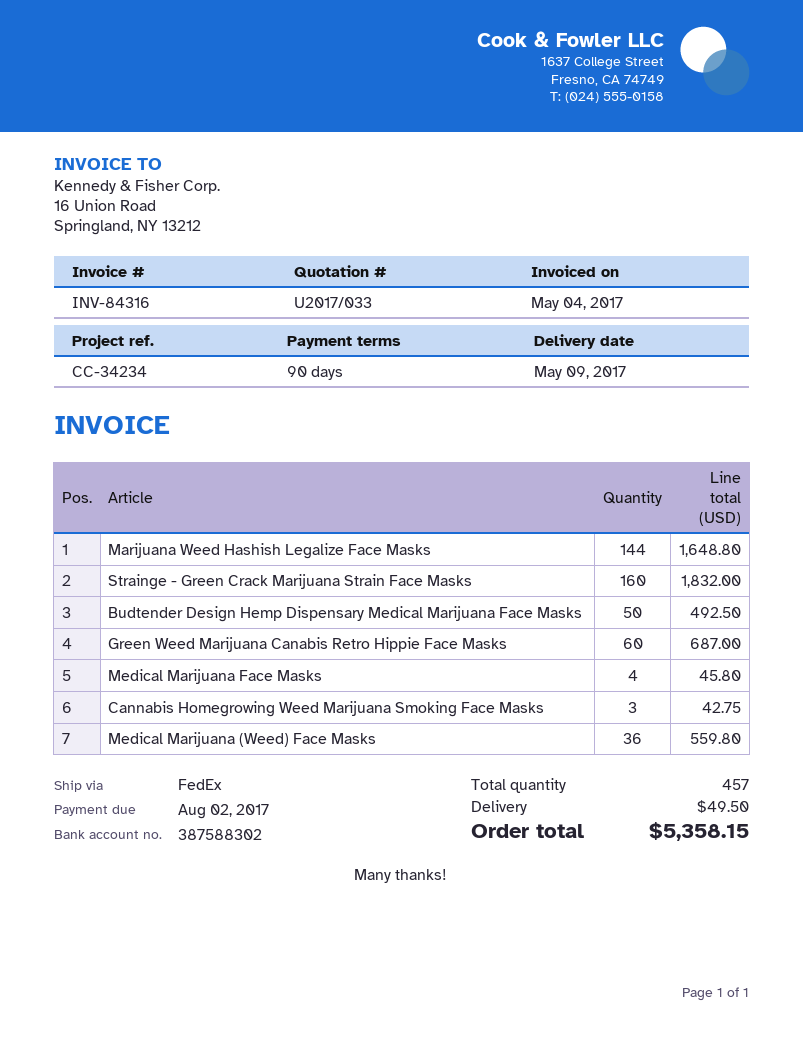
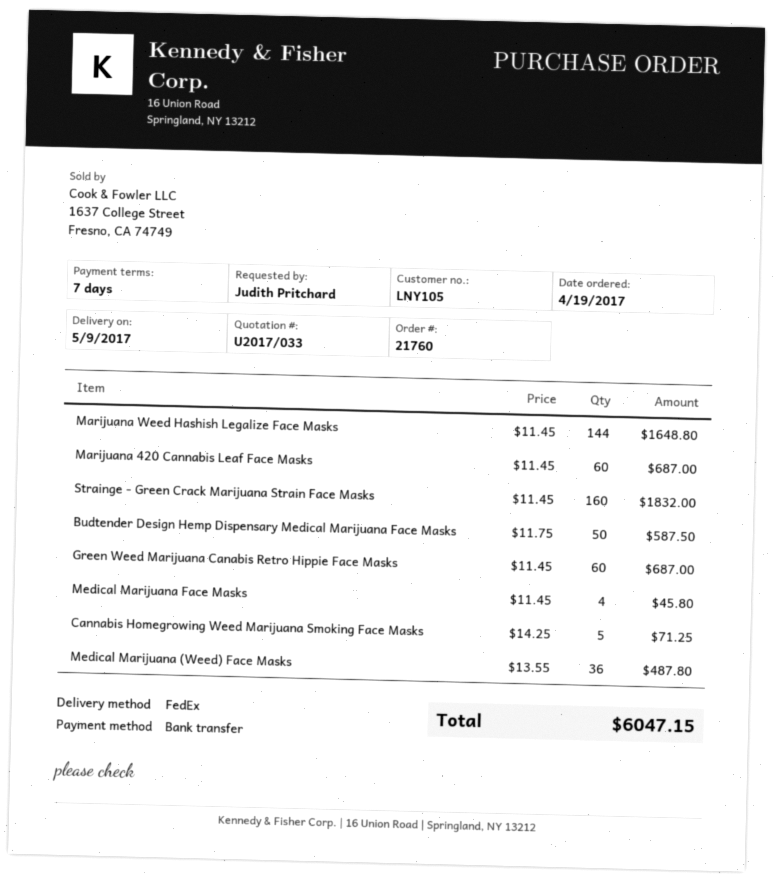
payment terms: 90 days -> 7 days
Budtender Design Hemp Dispensary Medical Marijuana Face Masks: 50 for 492.50 -> 50 for 587.50
Cannabis Homegrowing Weed Marijuana Smoking Face Masks: 3 for 42.75 -> 5 for 71.25
Medical Marijuana (Weed) Face Masks: 36 for 559.80 -> 36 for 487.80
Marijuana 420 Cannabis Leaf Face Masks: none -> 60 for 687.00
shipping: 49.50 -> none
total: 5358.15 -> 6047.15

